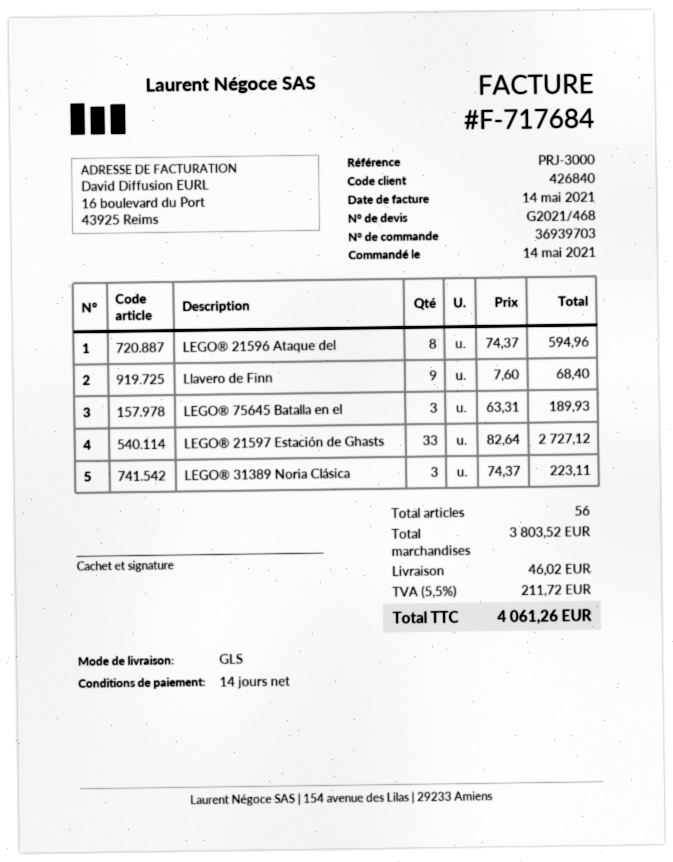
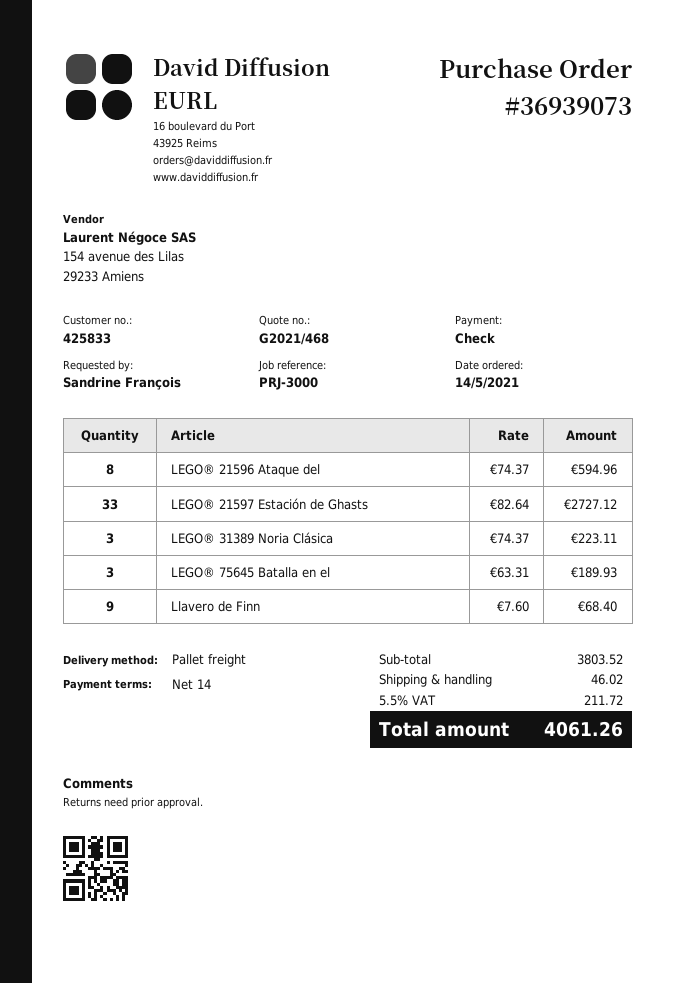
order number: 36939703 -> 36939073
customer number: 426840 -> 425833
shipping method: GLS -> pallet freight

